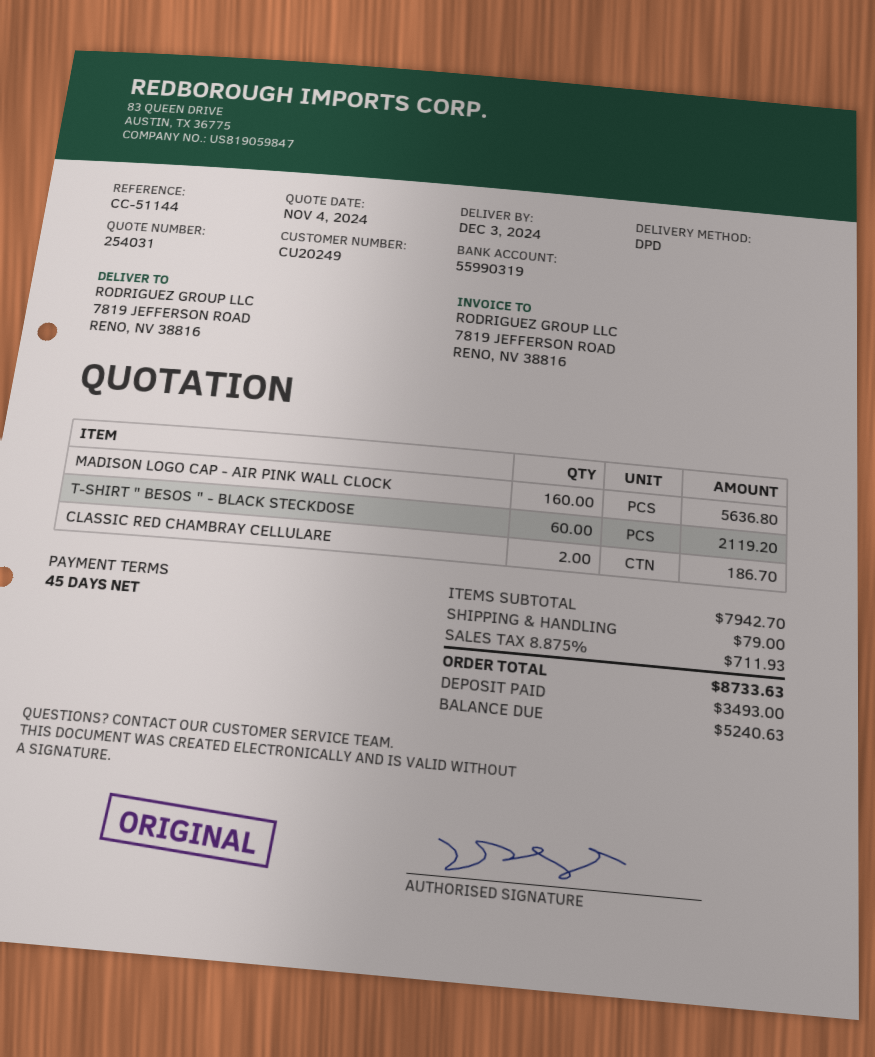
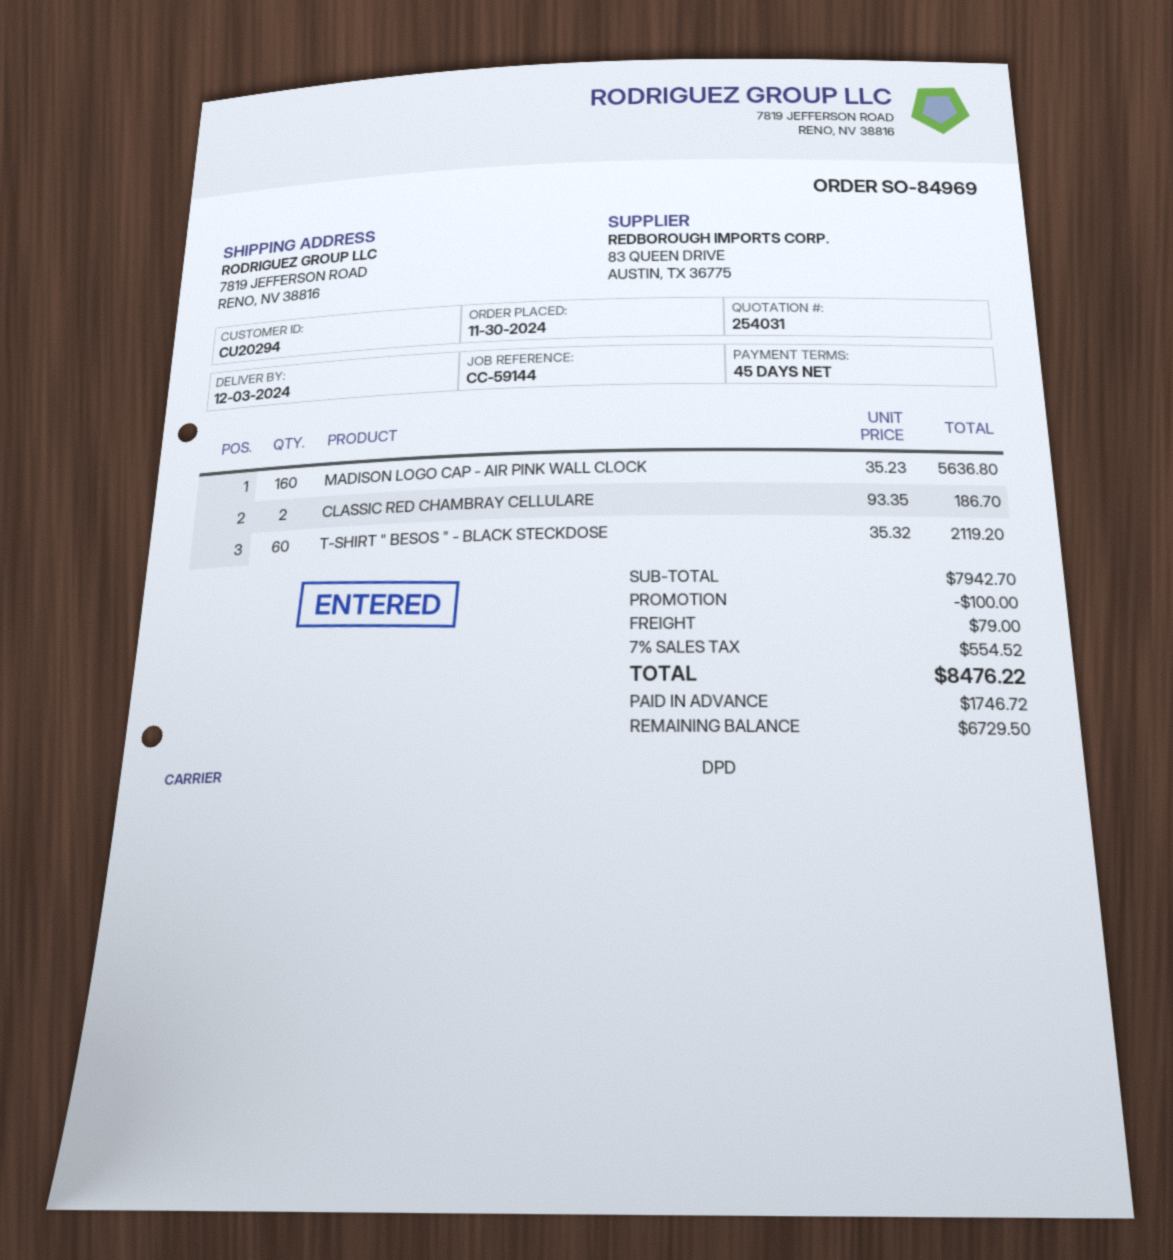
customer number: CU20249 -> CU20294
reference: CC-51144 -> CC-59144
discount: none -> 100.00
tax: 8.875% = 711.93 -> 7% = 554.52
total: 8733.63 -> 8476.22
deposit: 3493.00 -> 1746.72
balance: 5240.63 -> 6729.50

